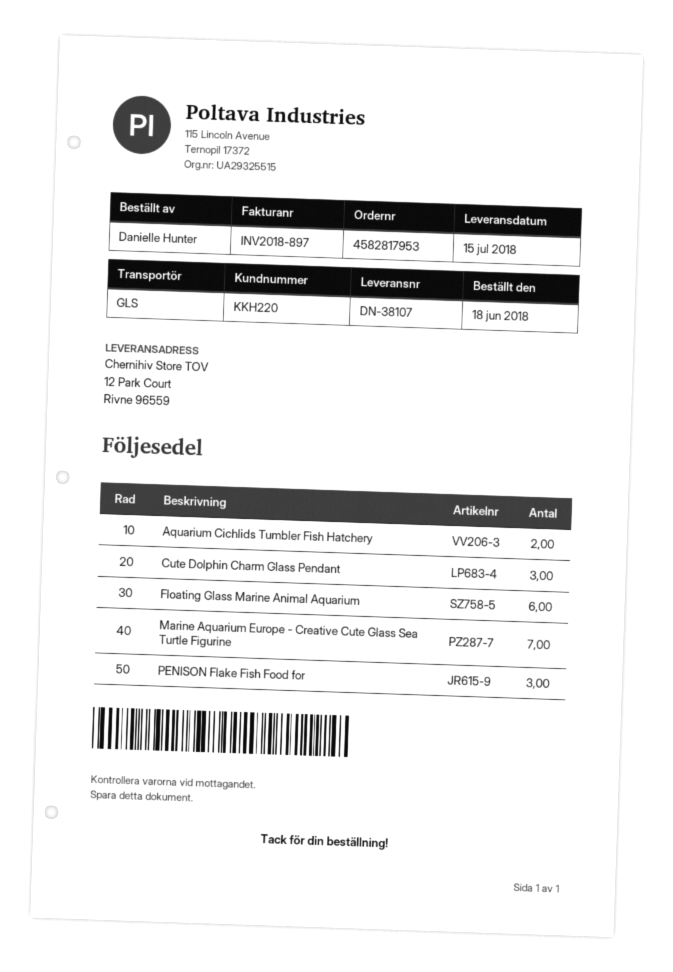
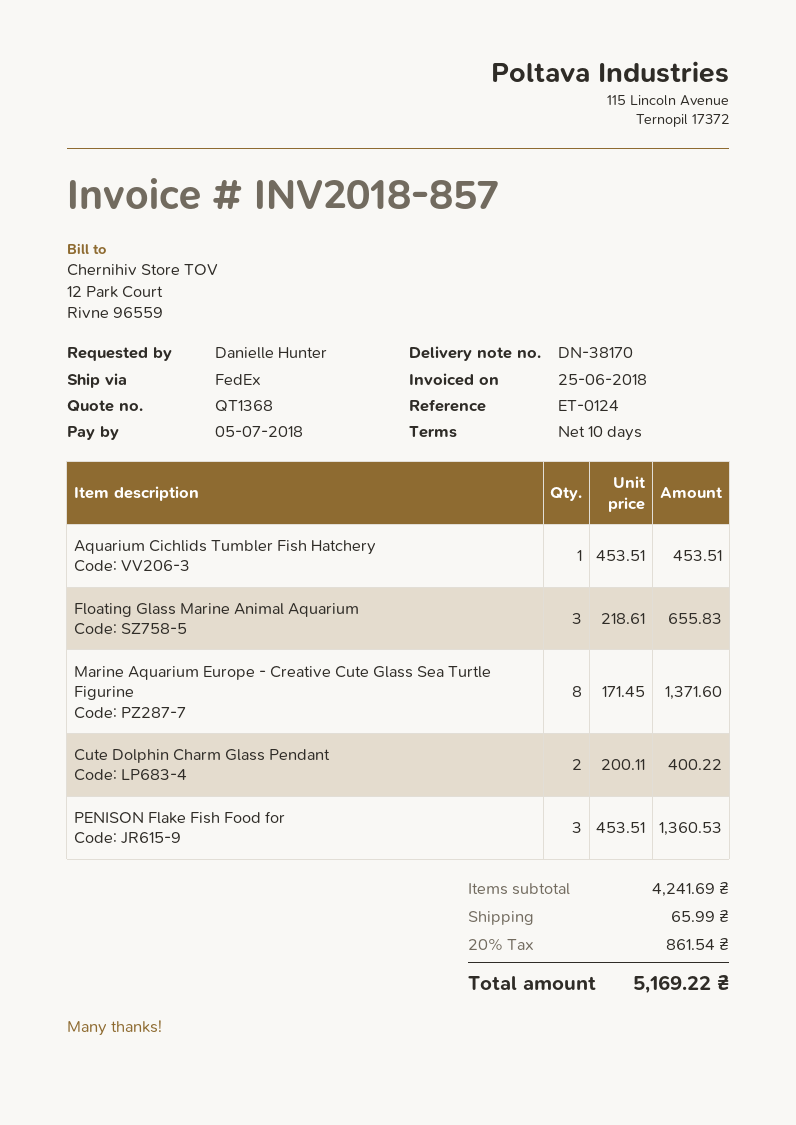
delivery note number: DN-38107 -> DN-38170
invoice number: INV2018-897 -> INV2018-857
shipping method: GLS -> FedEx
Aquarium Cichlids Tumbler Fish Hatchery: 2 -> 1
Cute Dolphin Charm Glass Pendant: 3 -> 2
Floating Glass Marine Animal Aquarium: 6 -> 3
Marine Aquarium Europe - Creative Cute Glass Sea Turtle Figurine: 7 -> 8

